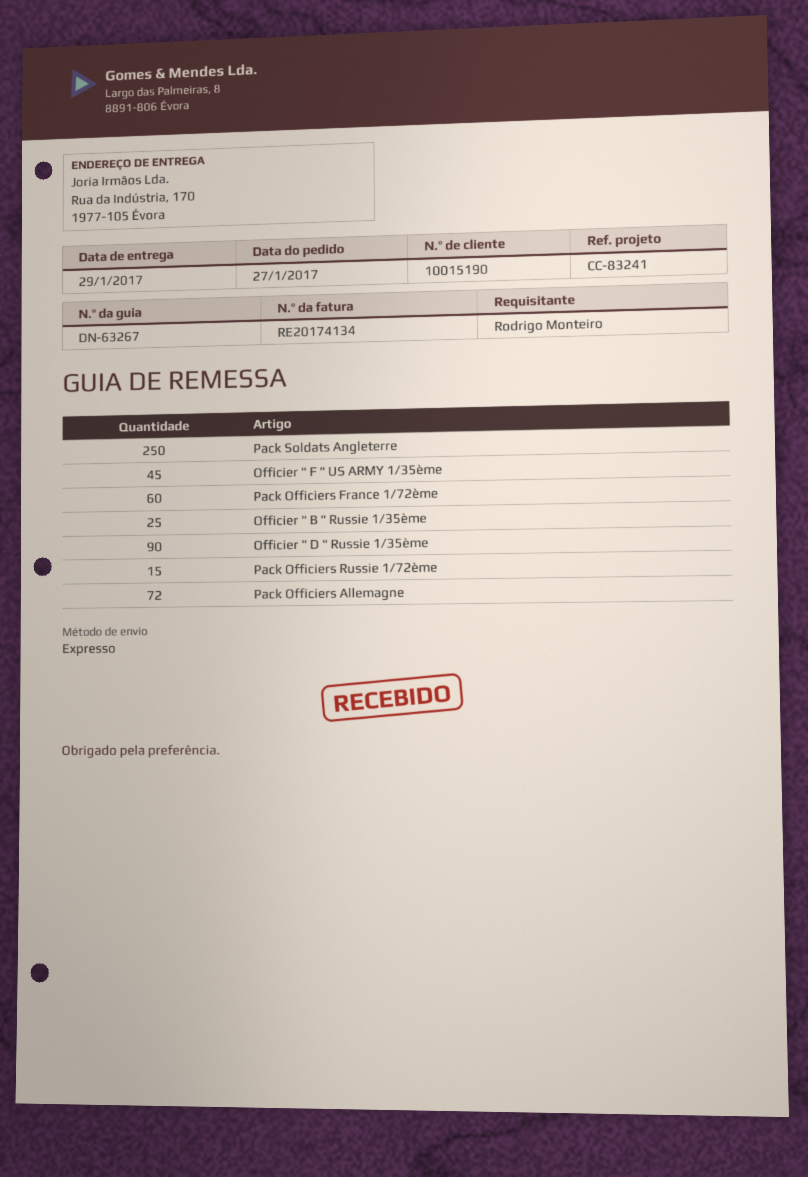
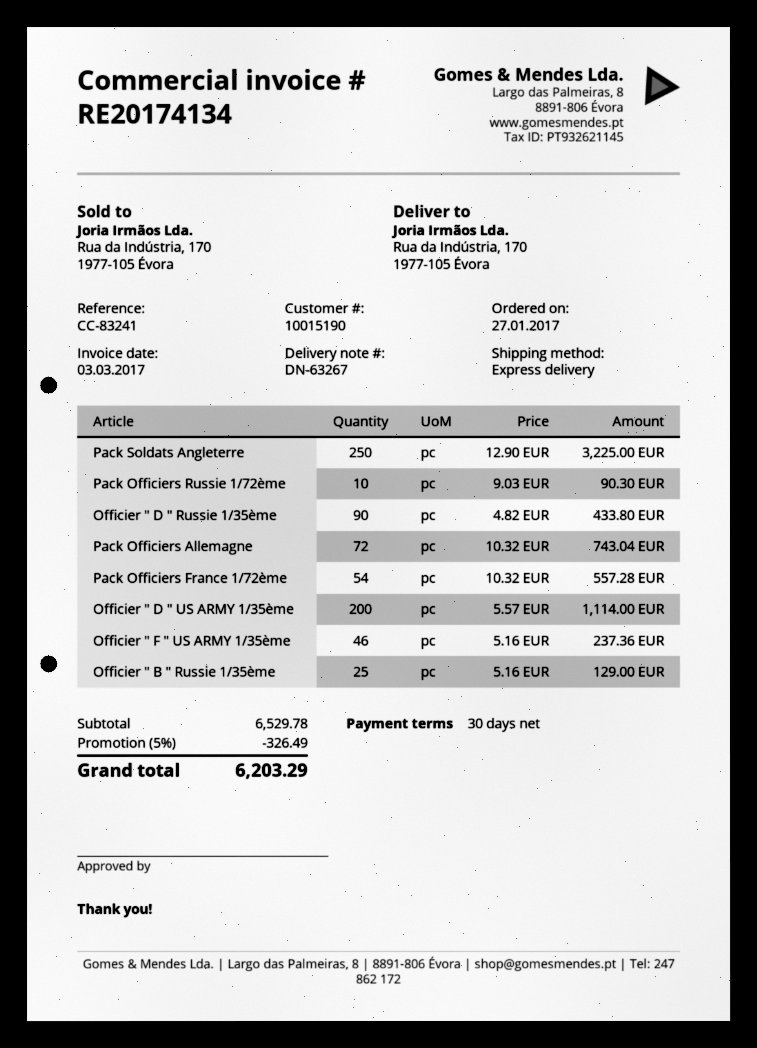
Officier " F " US ARMY 1/35ème: 45 -> 46
Pack Officiers France 1/72ème: 60 -> 54
Pack Officiers Russie 1/72ème: 15 -> 10
Officier " D " US ARMY 1/35ème: none -> 200

